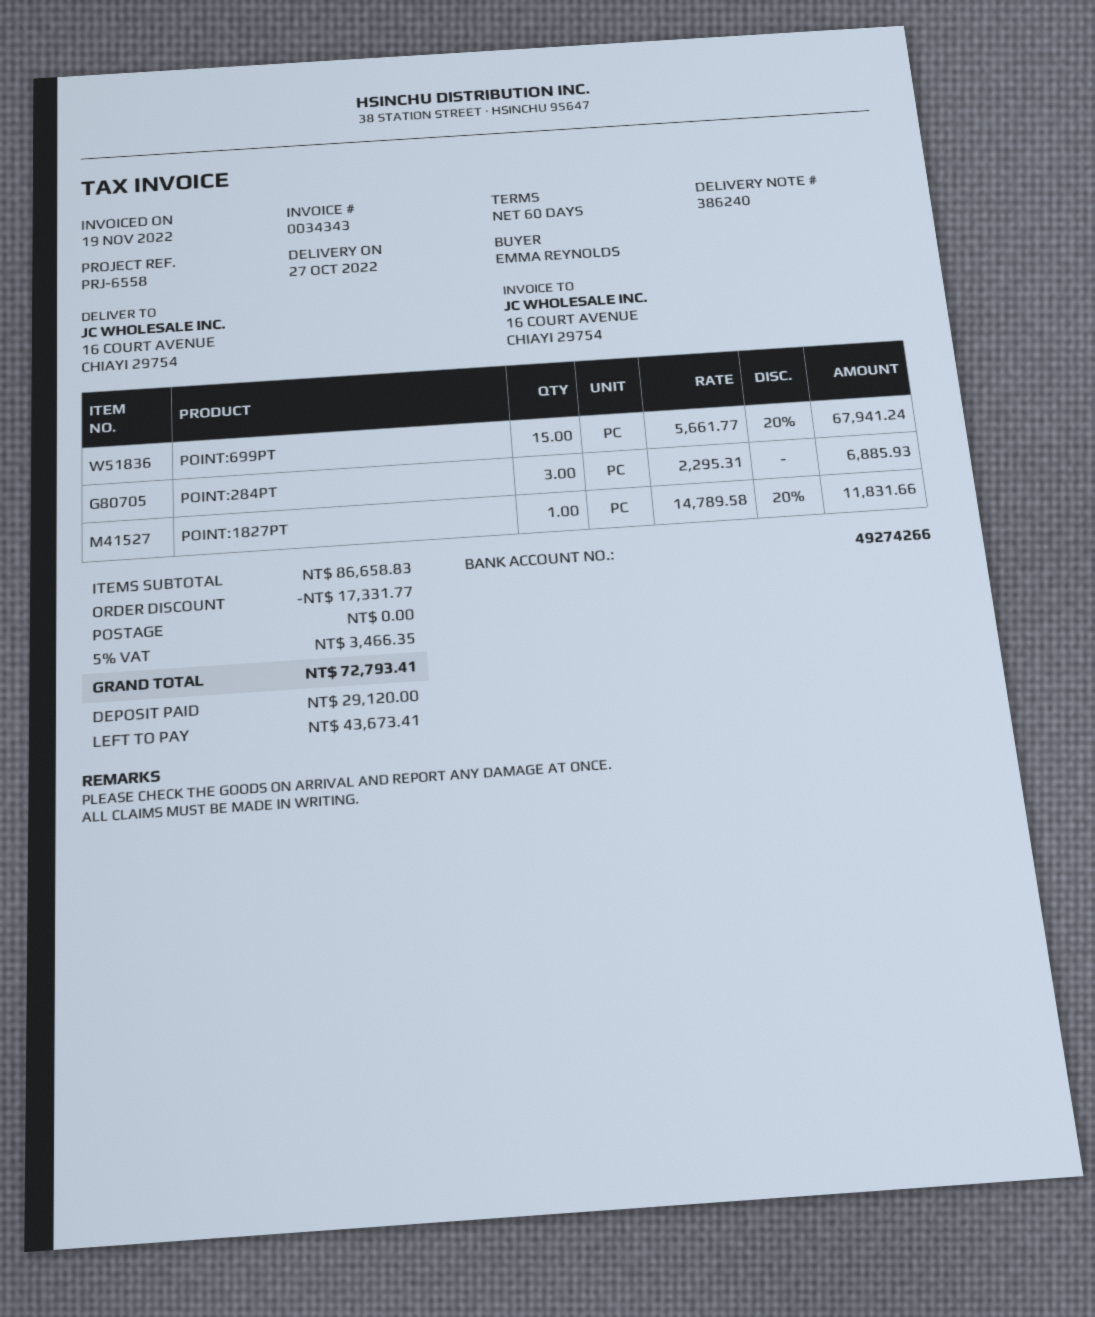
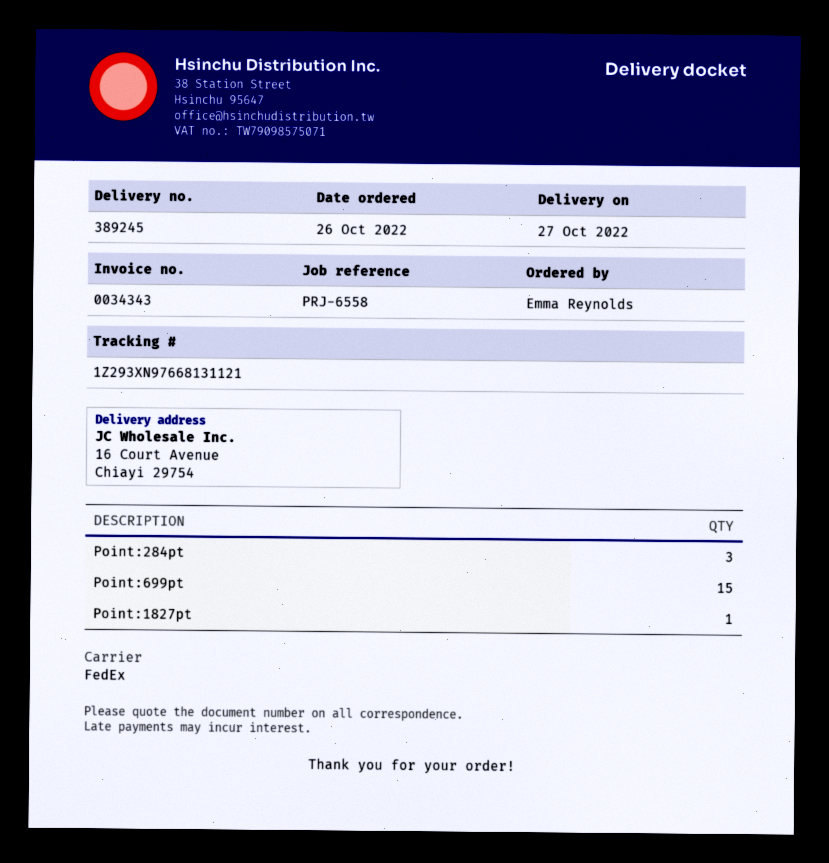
delivery note number: 386240 -> 389245

